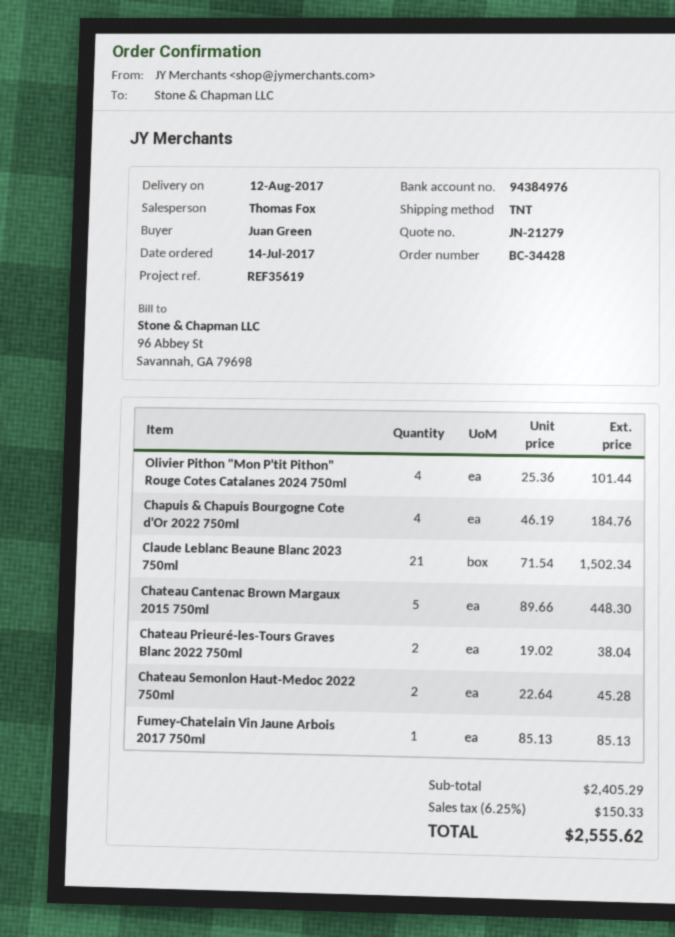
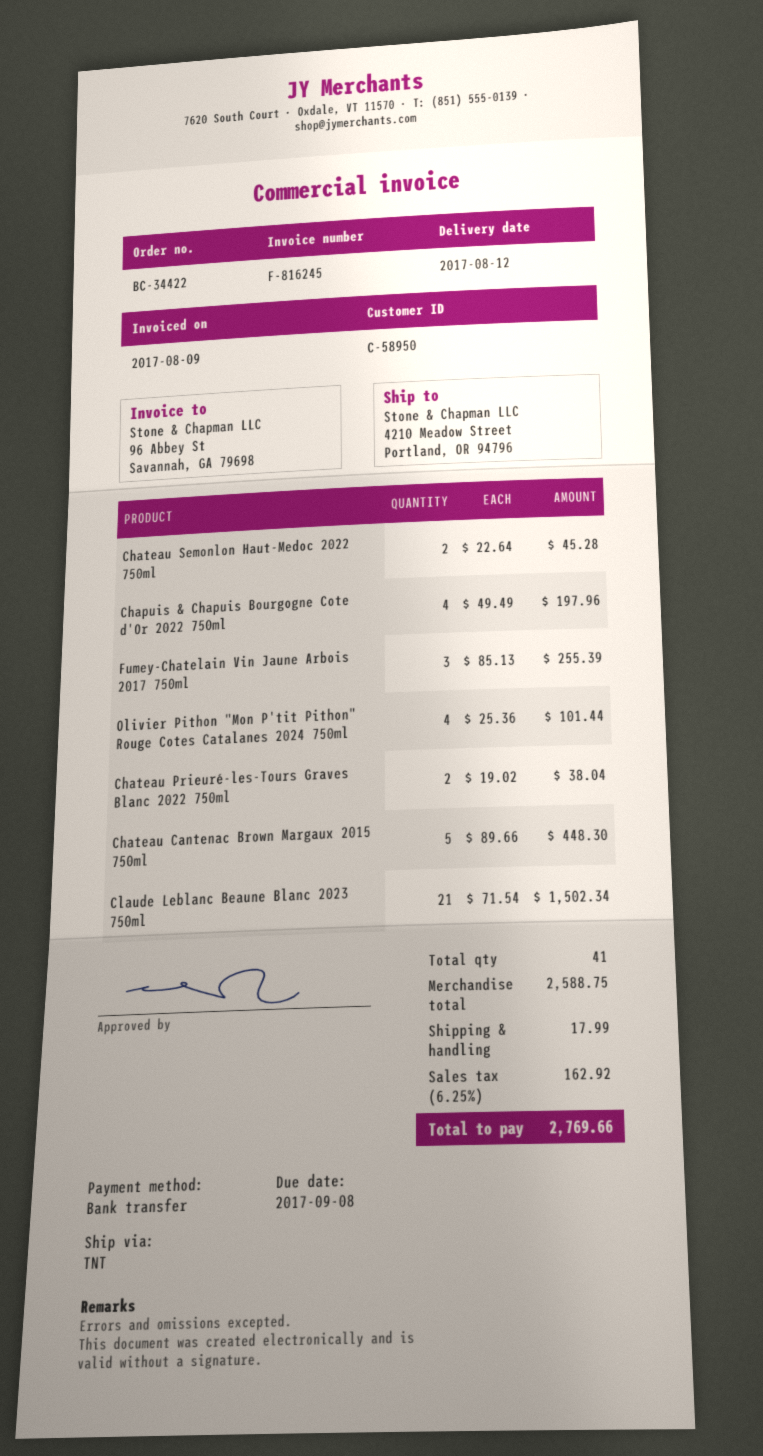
order number: BC-34428 -> BC-34422
Chapuis & Chapuis Bourgogne Cote d'Or 2022 750ml: 4 x 46.19 = 184.76 -> 4 x 49.49 = 197.96
Fumey-Chatelain Vin Jaune Arbois 2017 750ml: 1 x 85.13 = 85.13 -> 3 x 85.13 = 255.39
subtotal: 2405.29 -> 2588.75
shipping: none -> 17.99
tax: 6.25% = 150.33 -> 6.25% = 162.92
total: 2555.62 -> 2769.66

